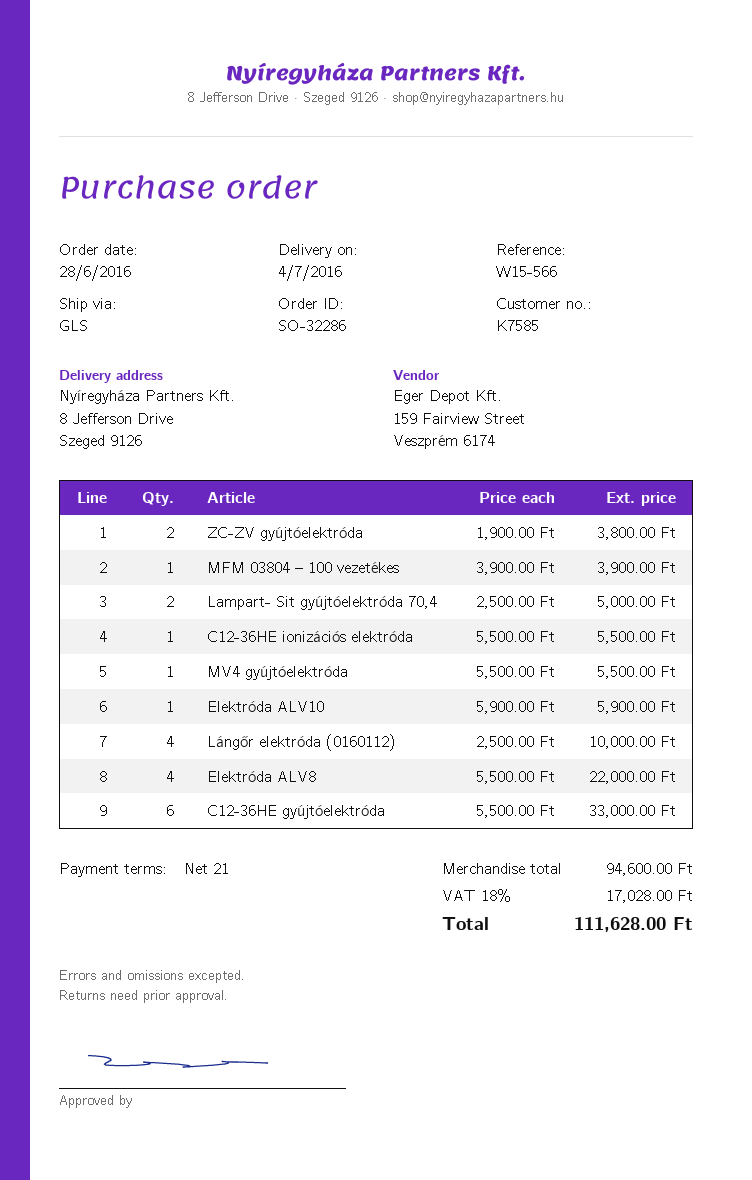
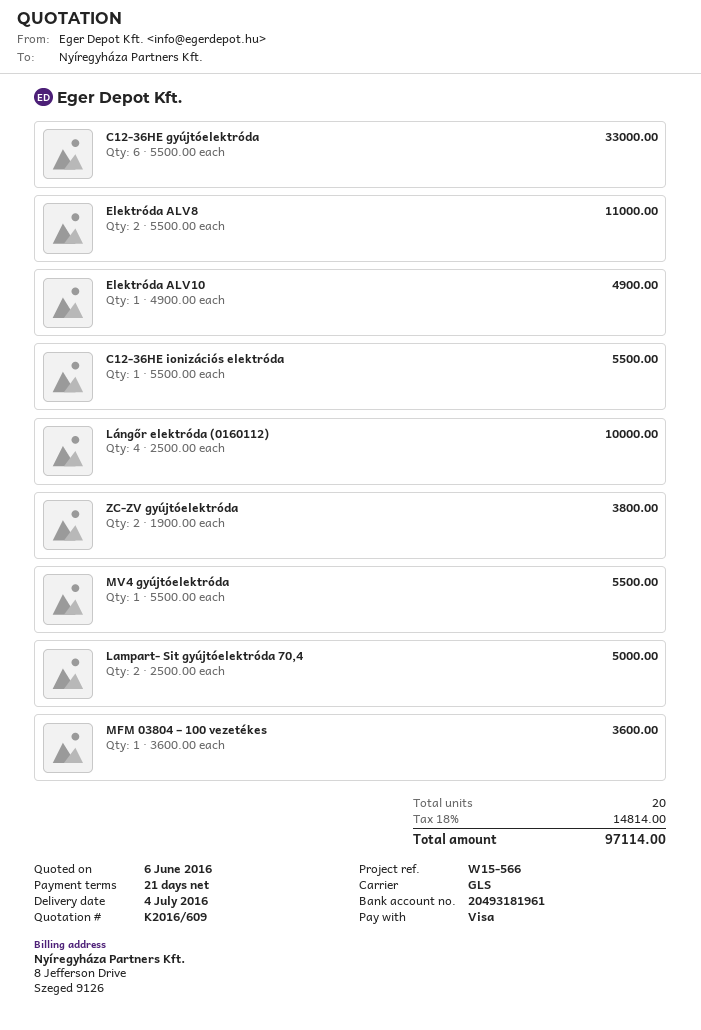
MFM 03804 – 100 vezetékes: 1 x 3900.00 = 3900.00 -> 1 x 3600.00 = 3600.00
Elektróda ALV10: 1 x 5900.00 = 5900.00 -> 1 x 4900.00 = 4900.00
Elektróda ALV8: 4 x 5500.00 = 22000.00 -> 2 x 5500.00 = 11000.00
tax: 18% = 17028.00 -> 18% = 14814.00
total: 111628.00 -> 97114.00

